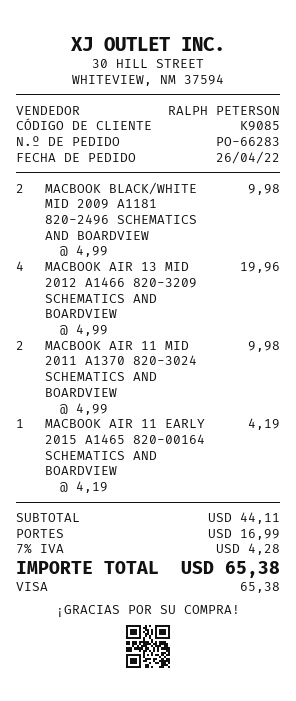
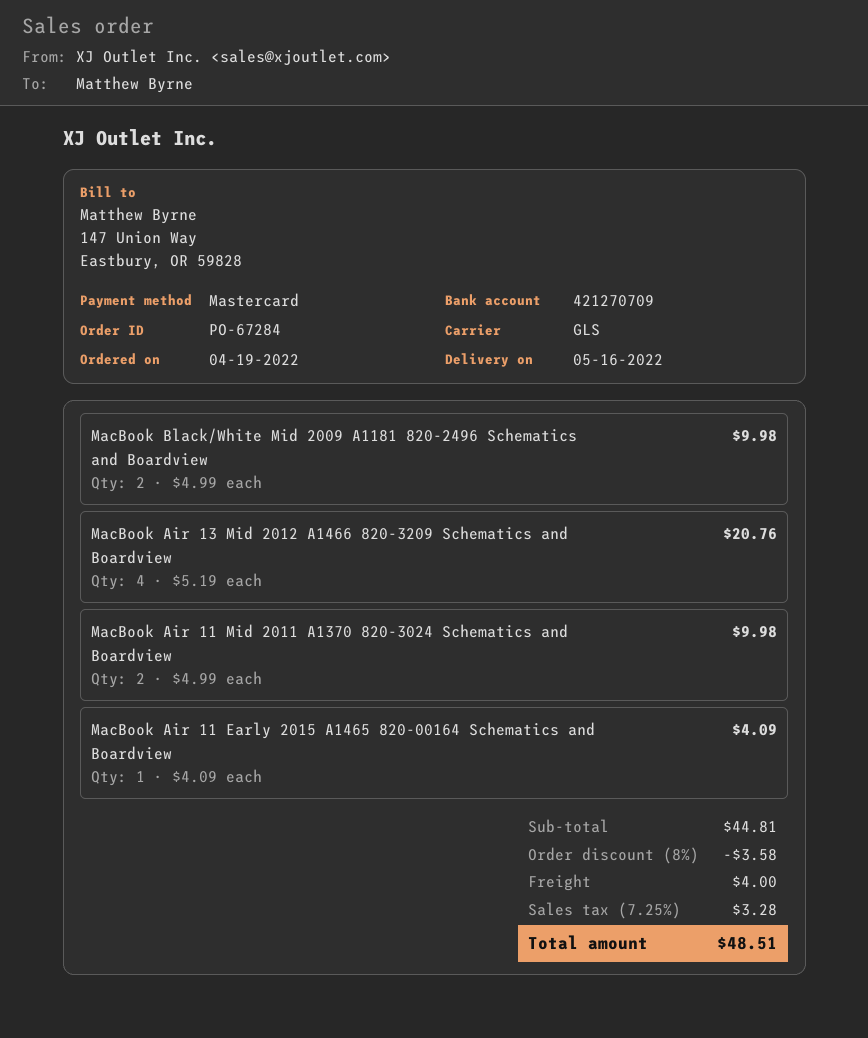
order number: PO-66283 -> PO-67284
order date: 2022-04-26 -> 2022-04-19
payment method: Visa -> Mastercard
MACBOOK AIR 13 MID 2012 A1466 820-3209 SCHEMATICS AND BOARDVIEW: 4 x 4.99 = 19.96 -> 4 x 5.19 = 20.76
MACBOOK AIR 11 EARLY 2015 A1465 820-00164 SCHEMATICS AND BOARDVIEW: 1 x 4.19 = 4.19 -> 1 x 4.09 = 4.09
subtotal: 44.11 -> 44.81
discount: none -> 8% = 3.58
shipping: 16.99 -> 4.00
tax: 7% = 4.28 -> 7.25% = 3.28
total: 65.38 -> 48.51

